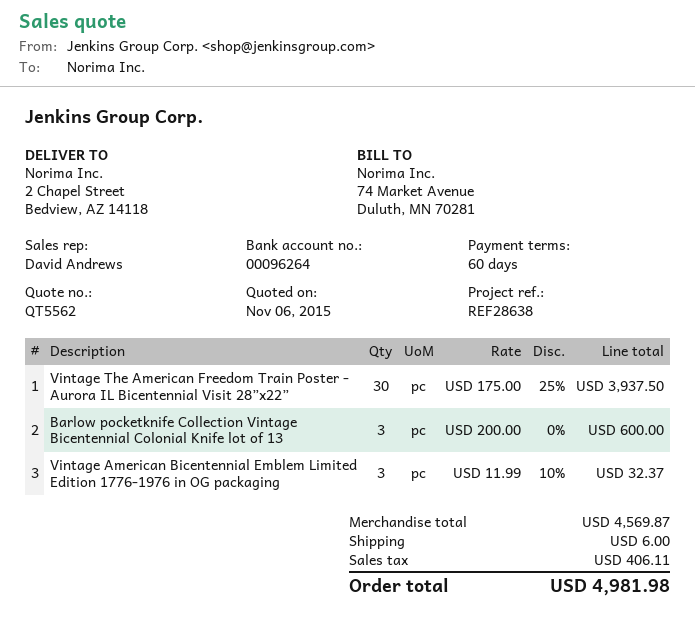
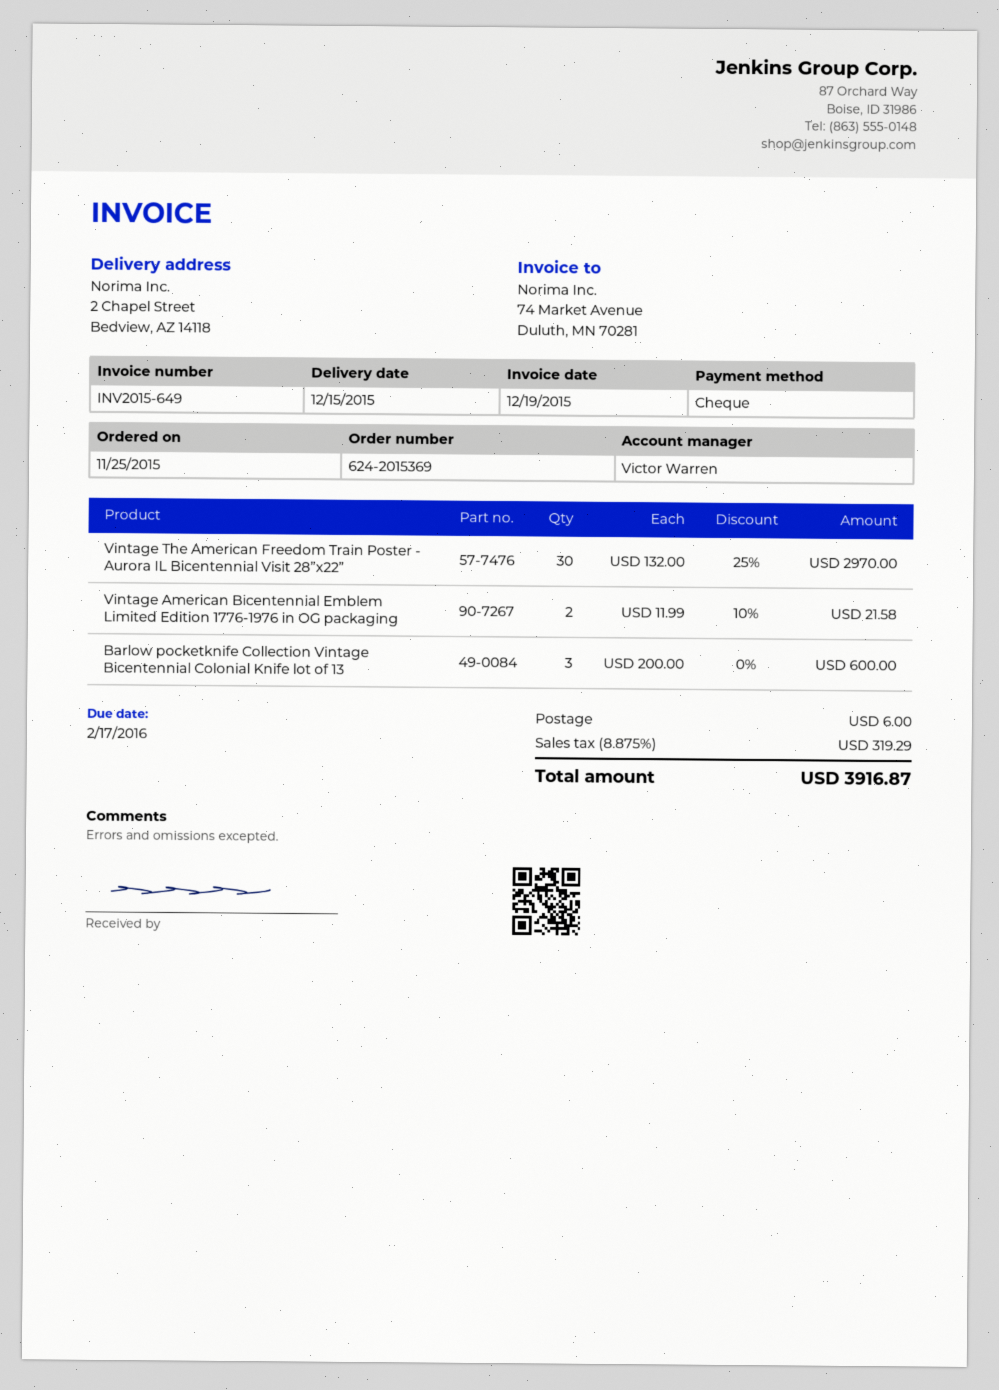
sales rep: David Andrews -> Victor Warren
Vintage The American Freedom Train Poster - Aurora IL Bicentennial Visit 28”x22”: 30 x 175.00 - 25% = 3937.50 -> 30 x 132.00 - 25% = 2970.00
Vintage American Bicentennial Emblem Limited Edition 1776-1976 in OG packaging: 3 x 11.99 - 10% = 32.37 -> 2 x 11.99 - 10% = 21.58
tax: 406.11 -> 319.29
total: 4981.98 -> 3916.87

